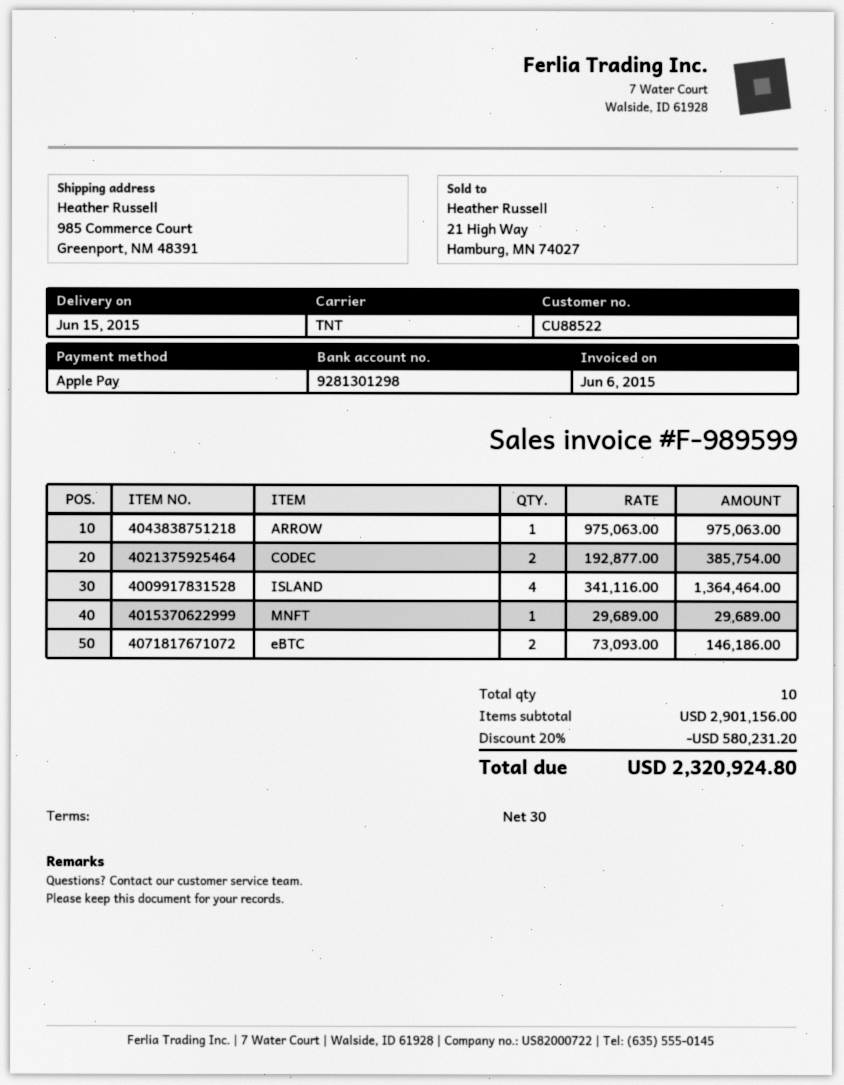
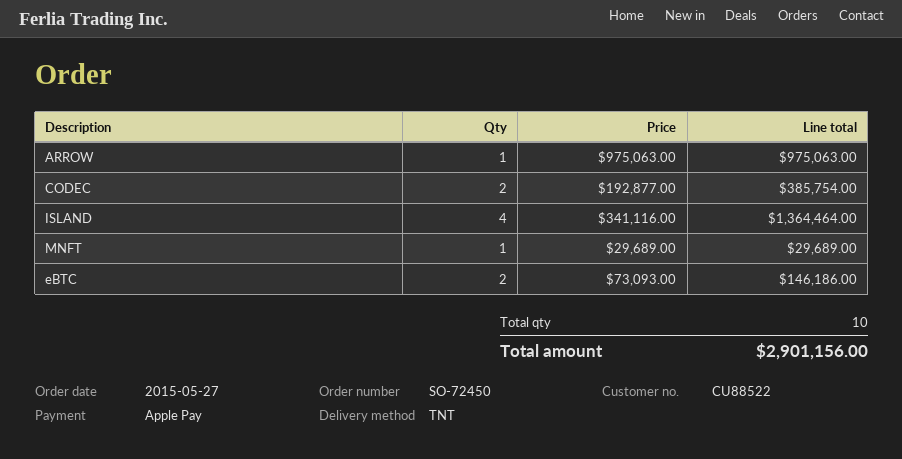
discount: 20% = 580231.20 -> none
total: 2320924.80 -> 2901156.00

